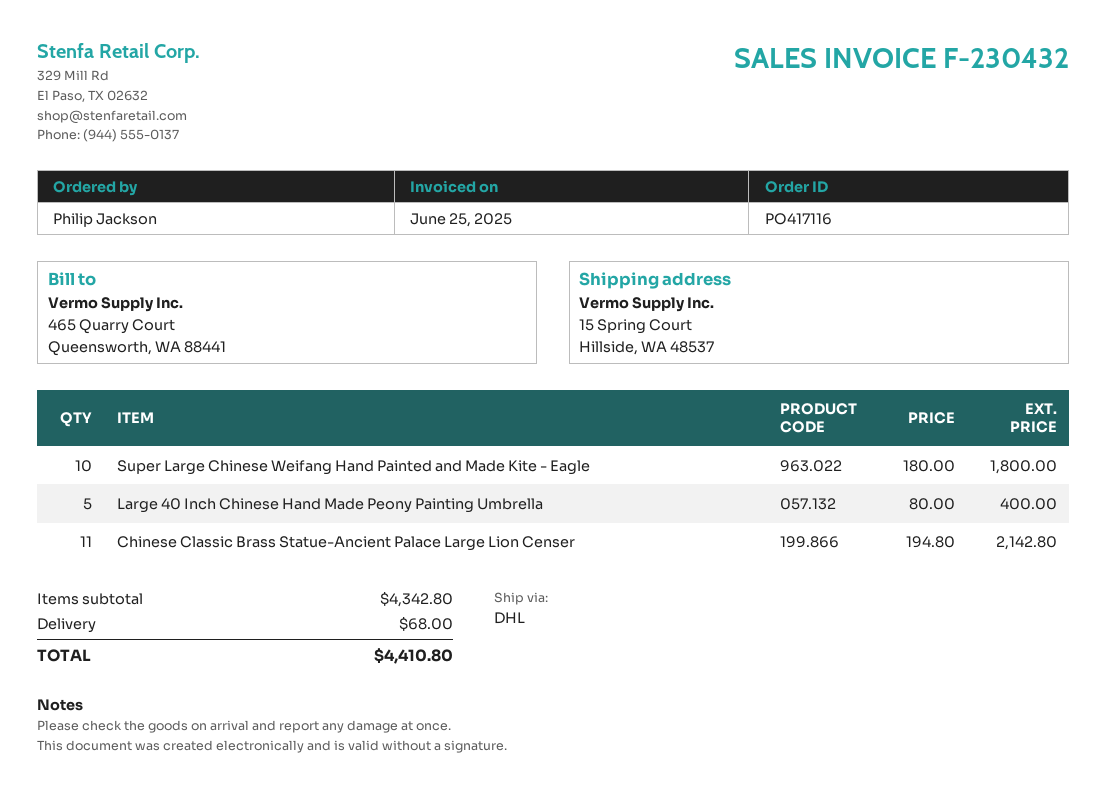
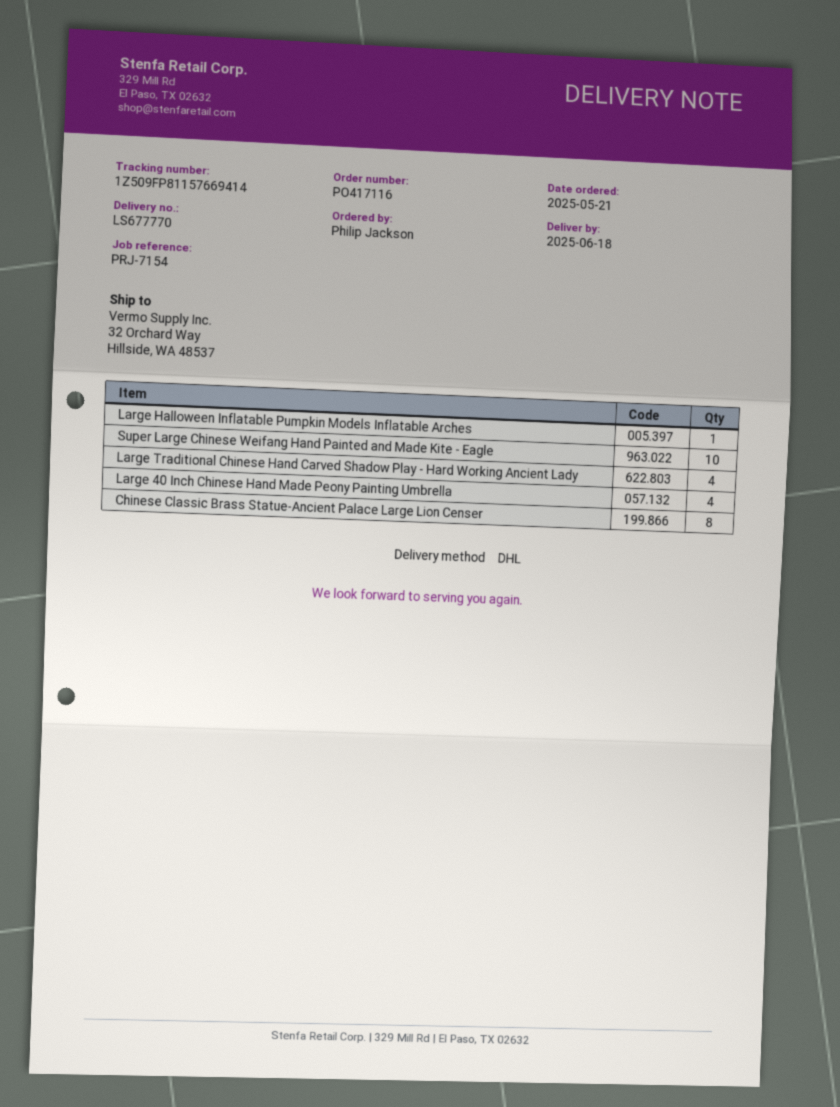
ship to: 15 Spring Court, Hillside, WA 48537 -> 32 Orchard Way, Hillside, WA 48537
Large 40 Inch Chinese Hand Made Peony Painting Umbrella: 5 -> 4
Chinese Classic Brass Statue-Ancient Palace Large Lion Censer: 11 -> 8
Large Halloween Inflatable Pumpkin Models Inflatable Arches: none -> 1
Large Traditional Chinese Hand Carved Shadow Play - Hard Working Ancient Lady: none -> 4

